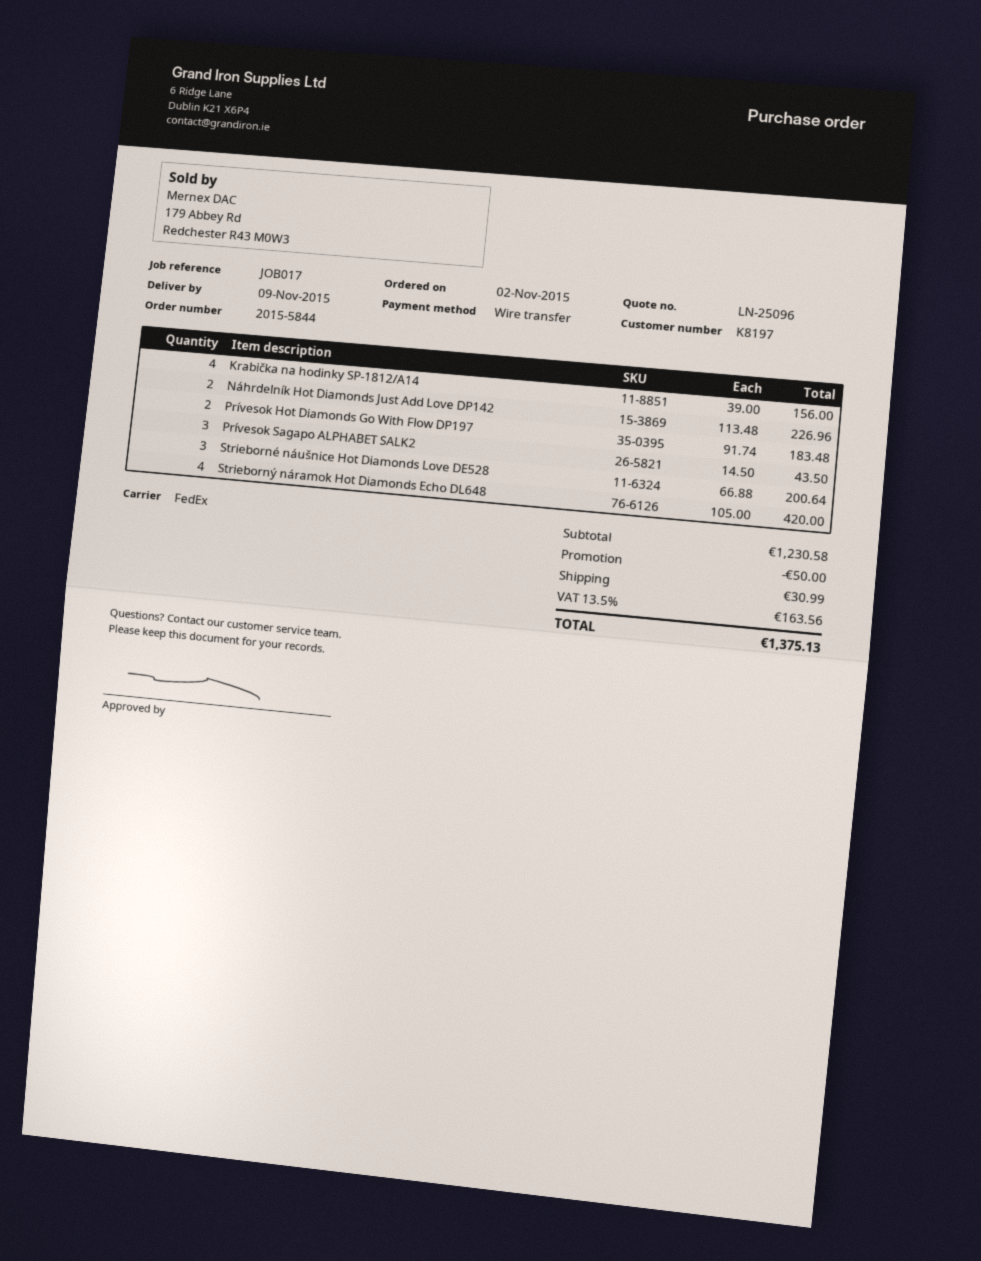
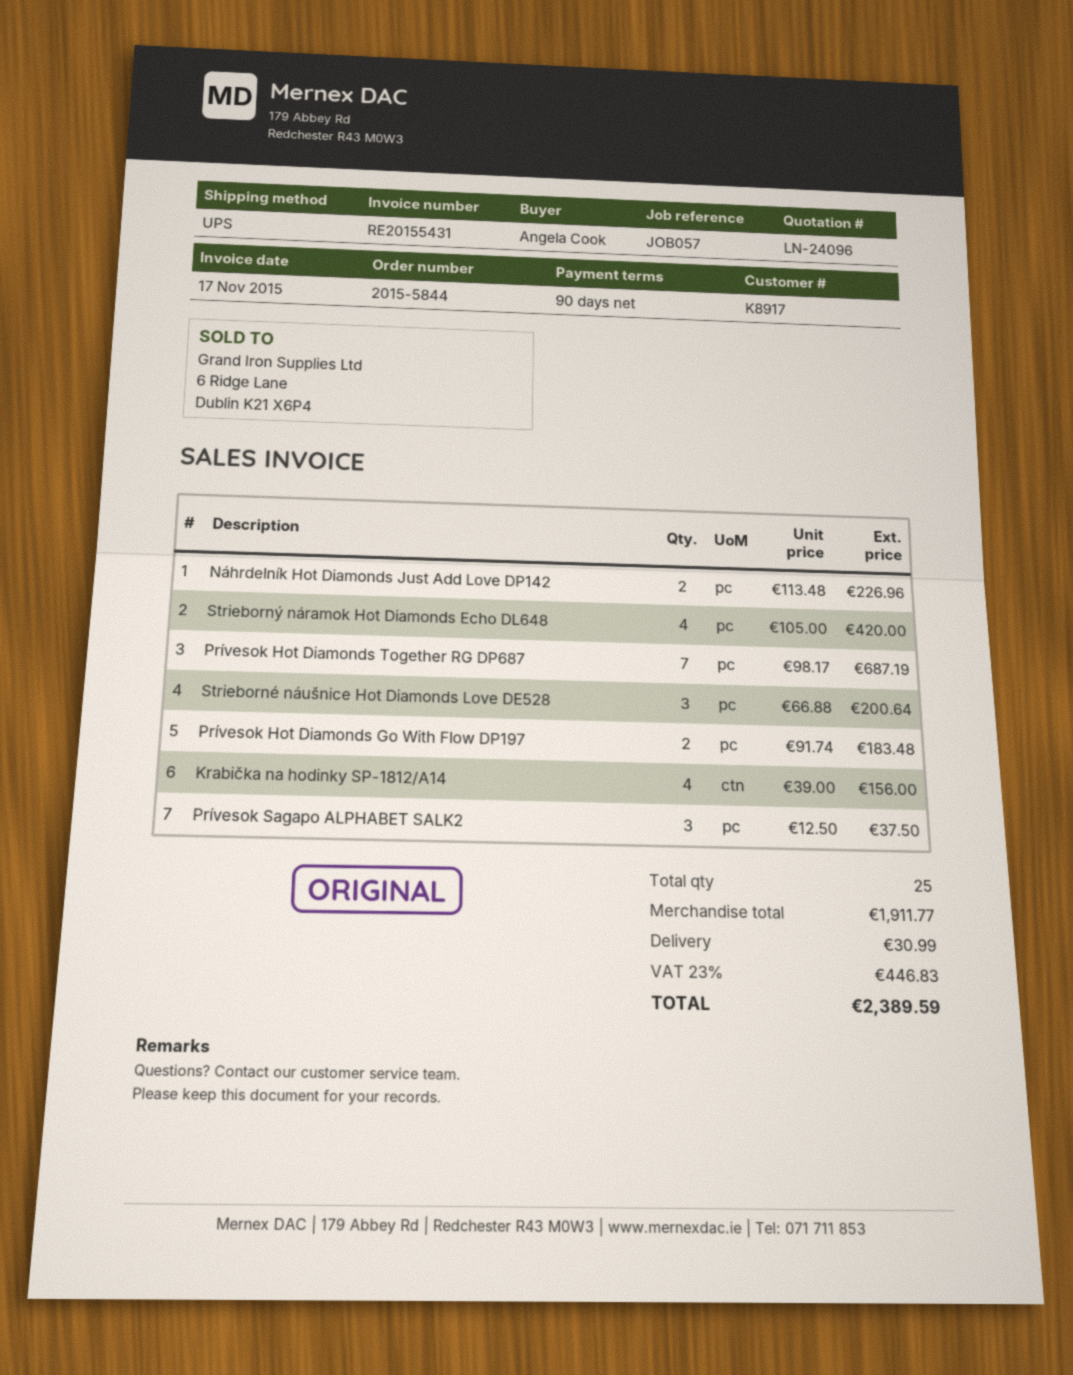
quote number: LN-25096 -> LN-24096
customer number: K8197 -> K8917
reference: JOB017 -> JOB057
shipping method: FedEx -> UPS
Prívesok Sagapo ALPHABET SALK2: 3 x 14.50 = 43.50 -> 3 x 12.50 = 37.50
Prívesok Hot Diamonds Together RG DP687: none -> 7 x 98.17 = 687.19
subtotal: 1230.58 -> 1911.77
discount: 50.00 -> none
tax: 13.5% = 163.56 -> 23% = 446.83
total: 1375.13 -> 2389.59

